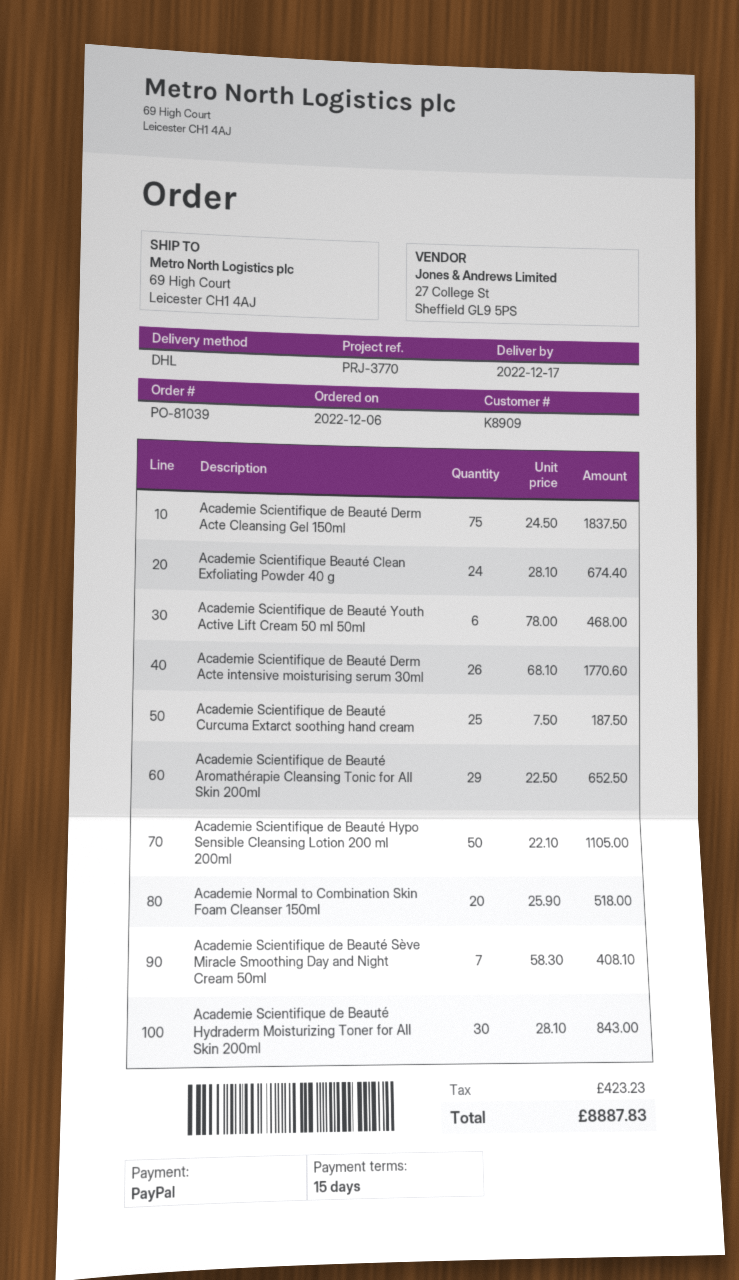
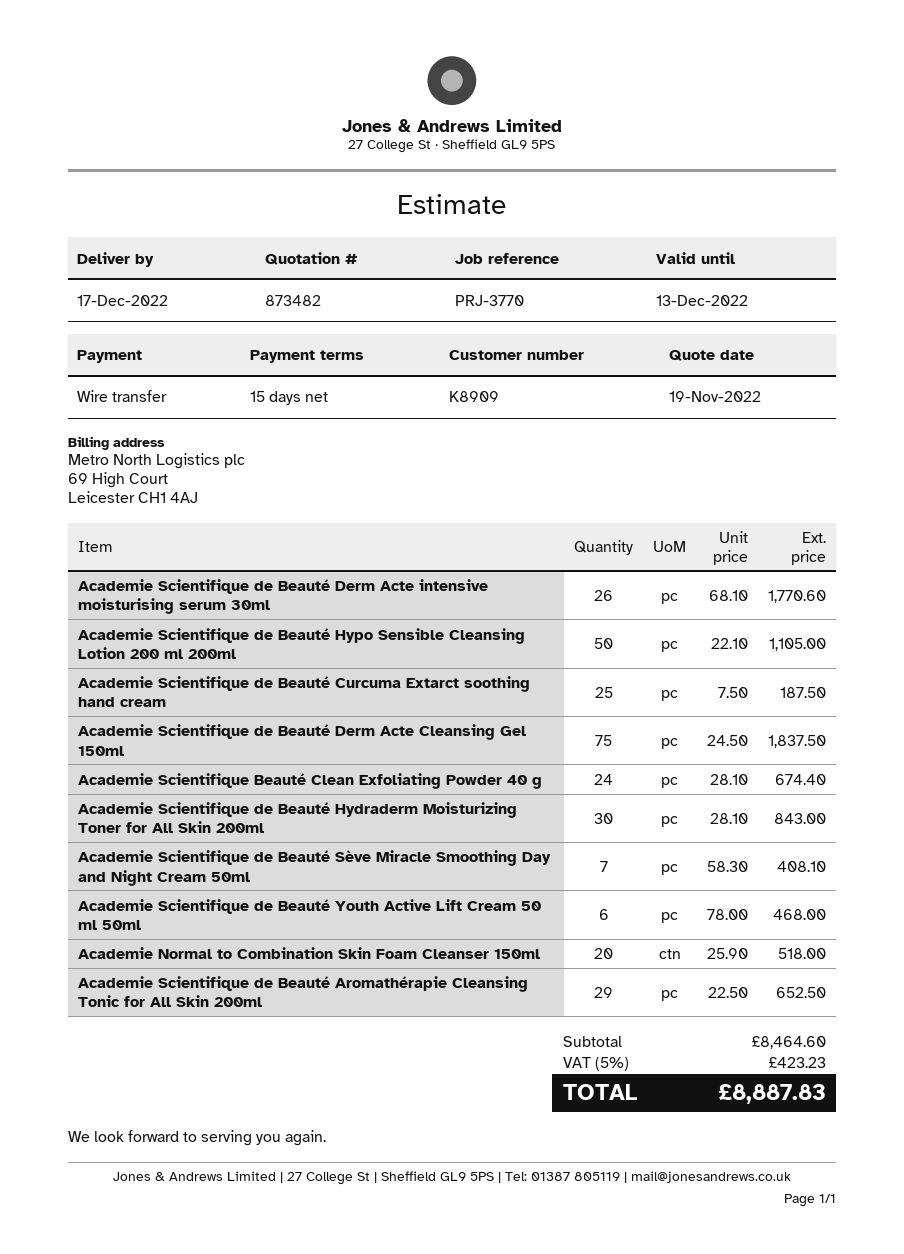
payment method: PayPal -> bank transfer

